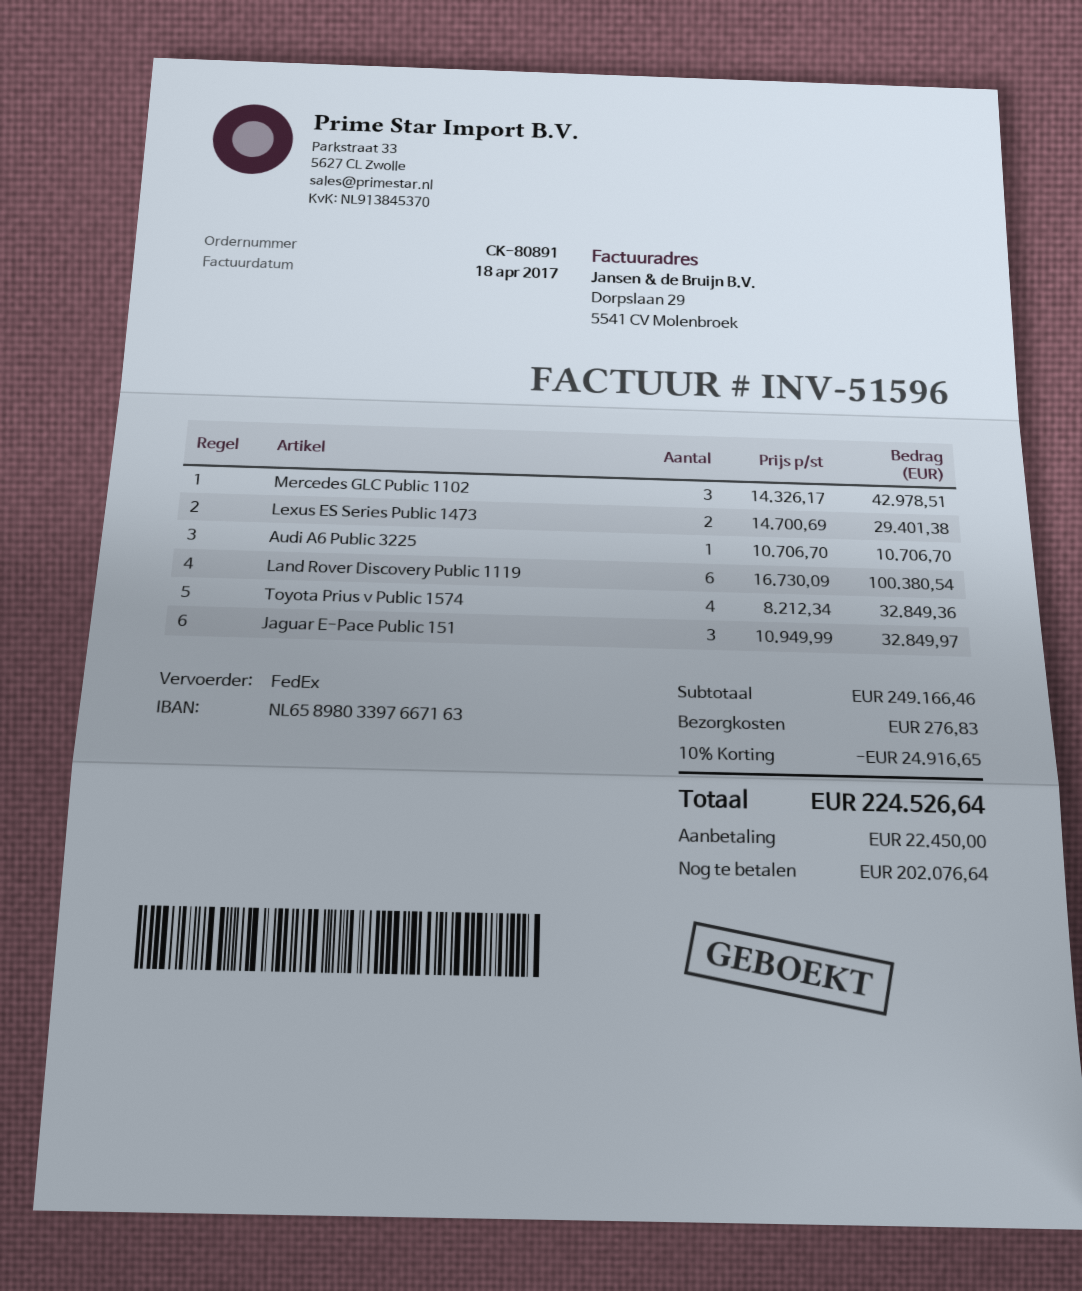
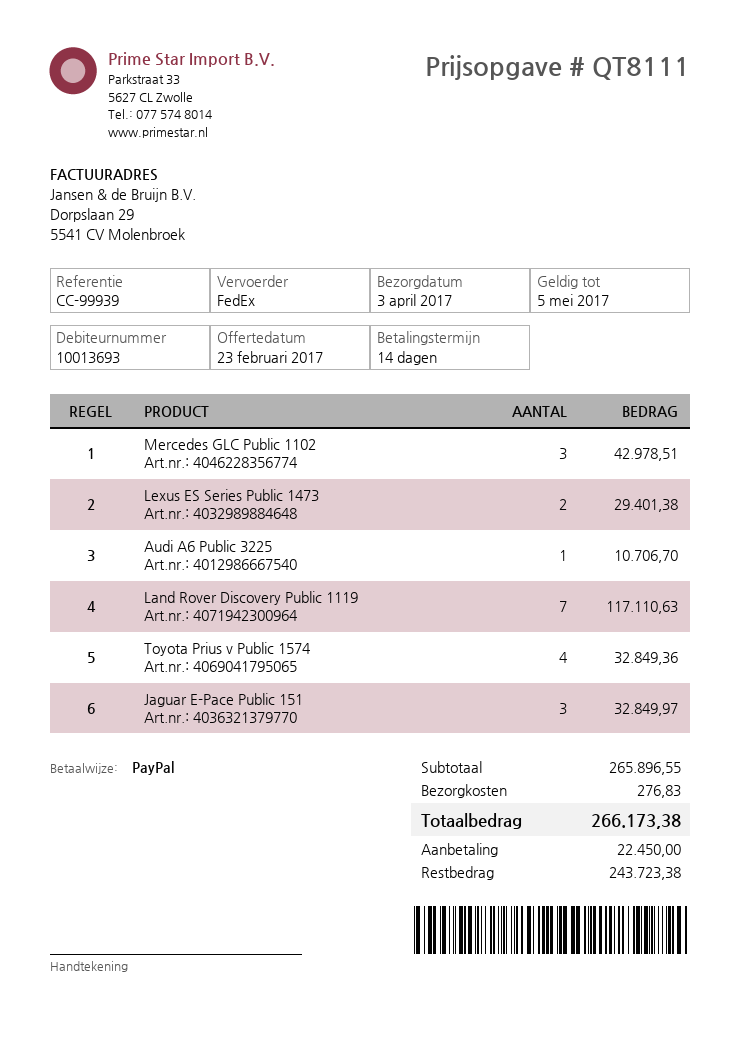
Land Rover Discovery Public 1119: 6 for 100380.54 -> 7 for 117110.63
subtotal: 249166.46 -> 265896.55
discount: 10% = 24916.65 -> none
total: 224526.64 -> 266173.38
balance: 202076.64 -> 243723.38

